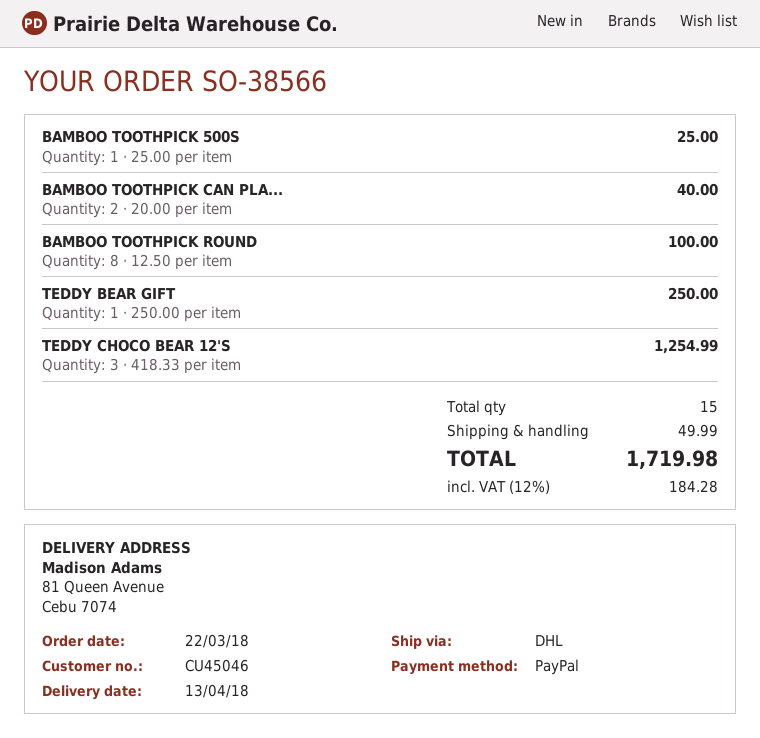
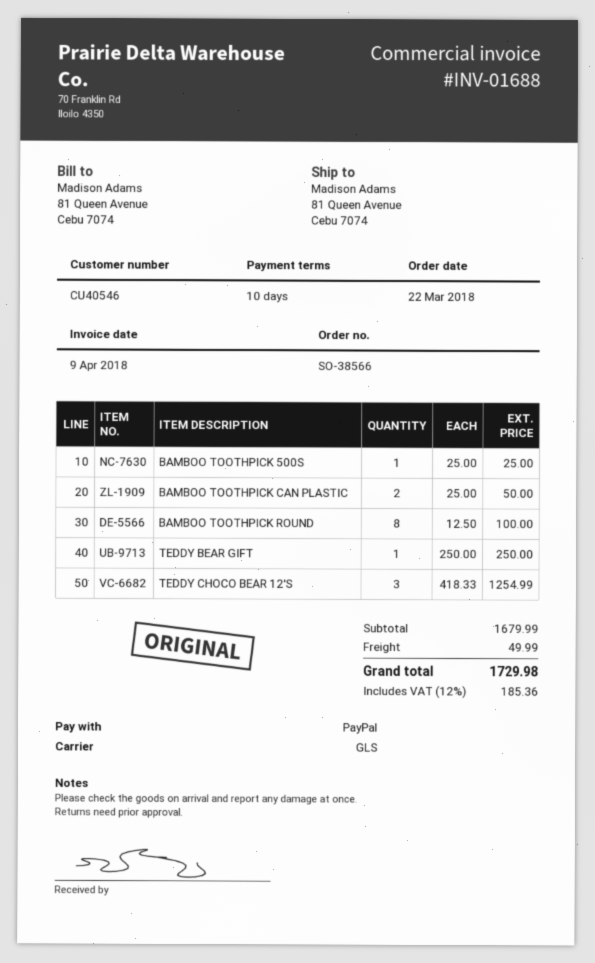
customer number: CU45046 -> CU40546
shipping method: DHL -> GLS
BAMBOO TOOTHPICK CAN PLA...: 2 x 20.00 = 40.00 -> 2 x 25.00 = 50.00
tax: 12% = 184.28 -> 12% = 185.36
total: 1719.98 -> 1729.98

